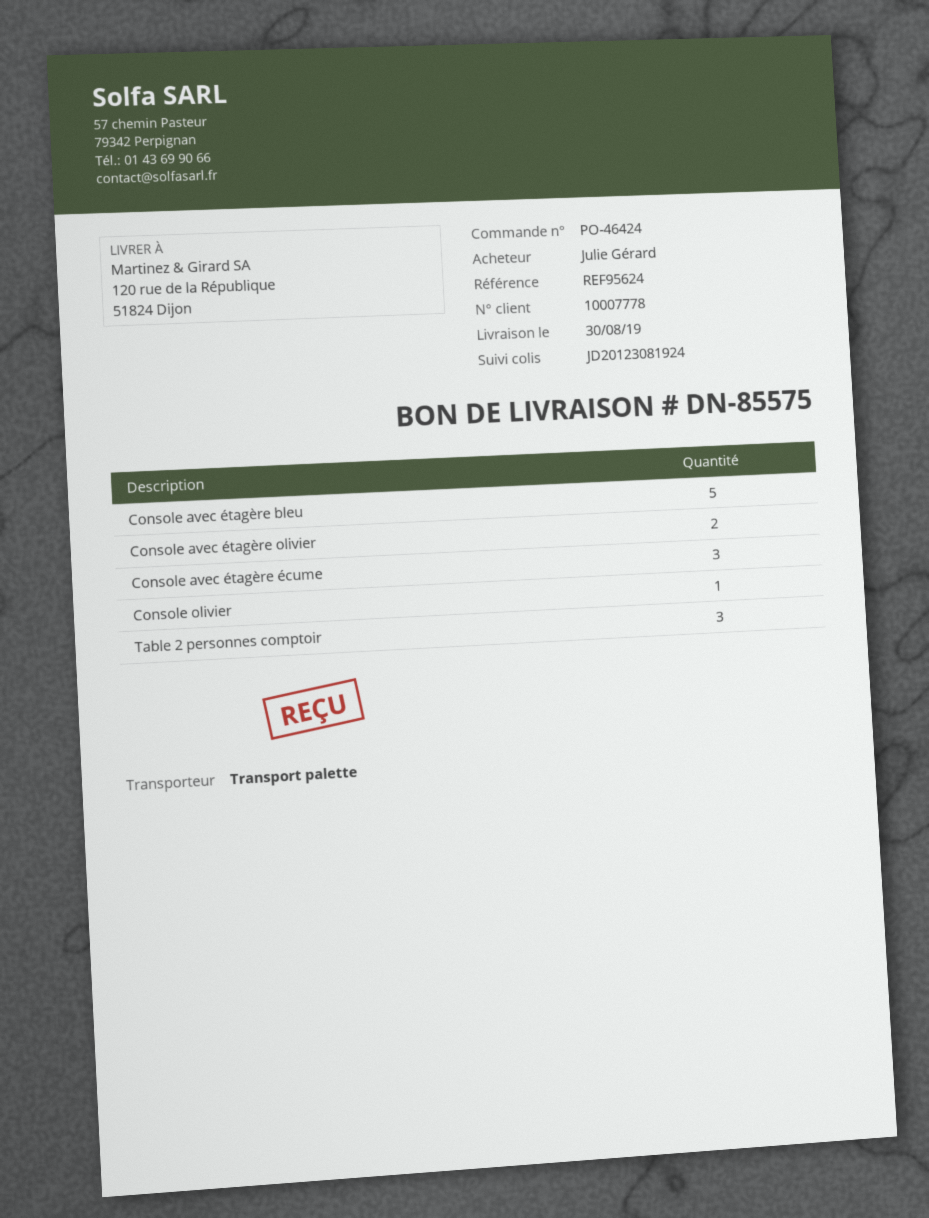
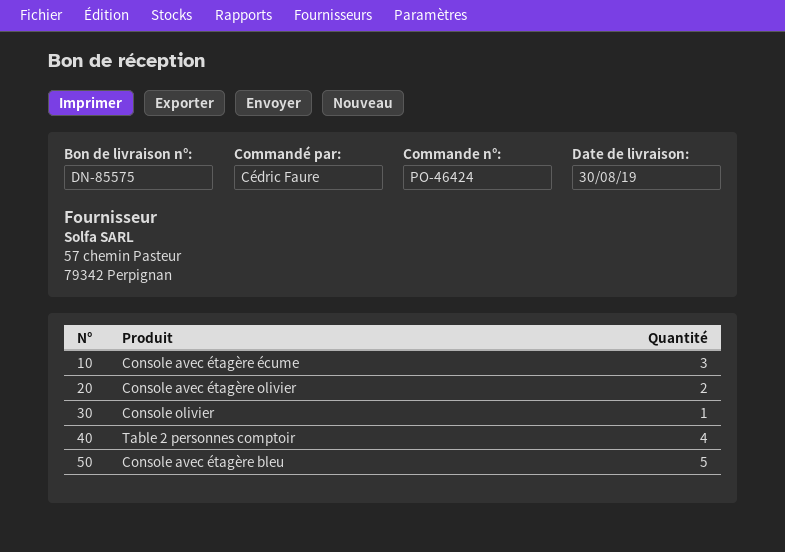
ordered by: Julie Gérard -> Cédric Faure
Table 2 personnes comptoir: 3 -> 4

